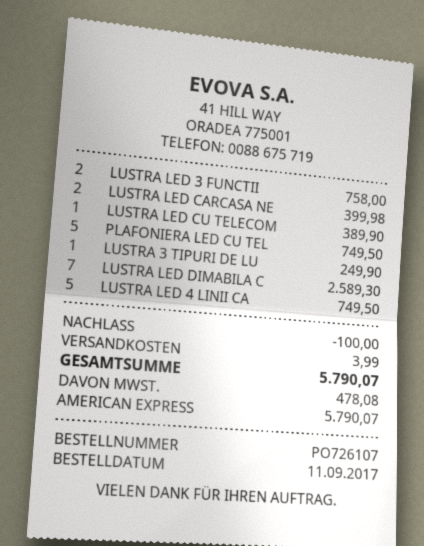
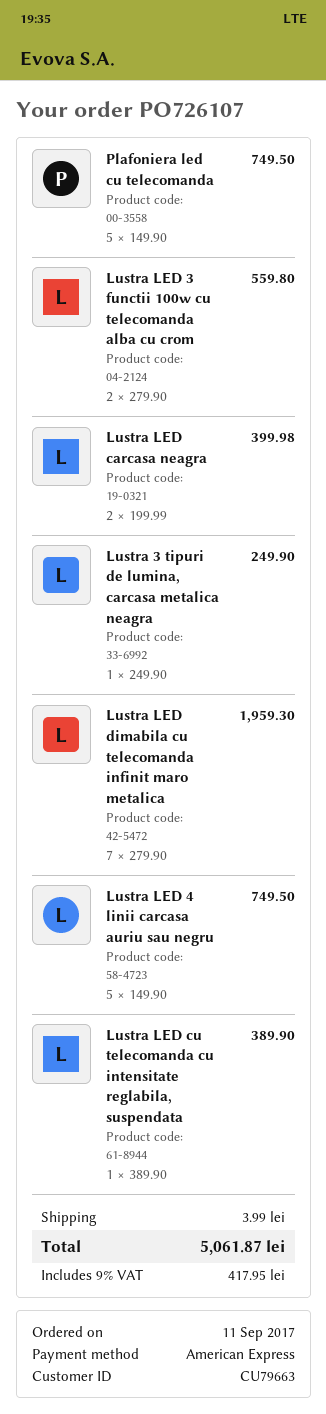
LUSTRA LED 3 FUNCTII: 2 for 758.00 -> 2 for 559.80
LUSTRA LED DIMABILA C: 7 for 2589.30 -> 7 for 1959.30
discount: 100.00 -> none
tax: 478.08 -> 417.95
total: 5790.07 -> 5061.87

